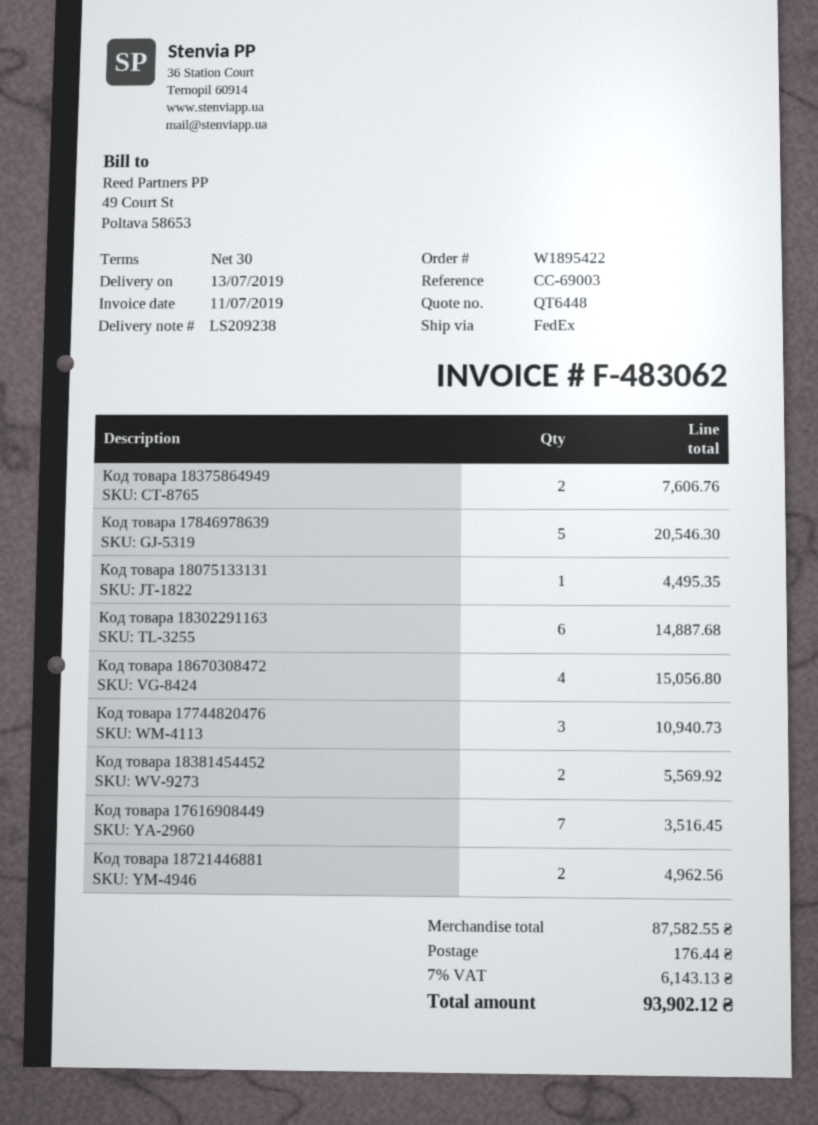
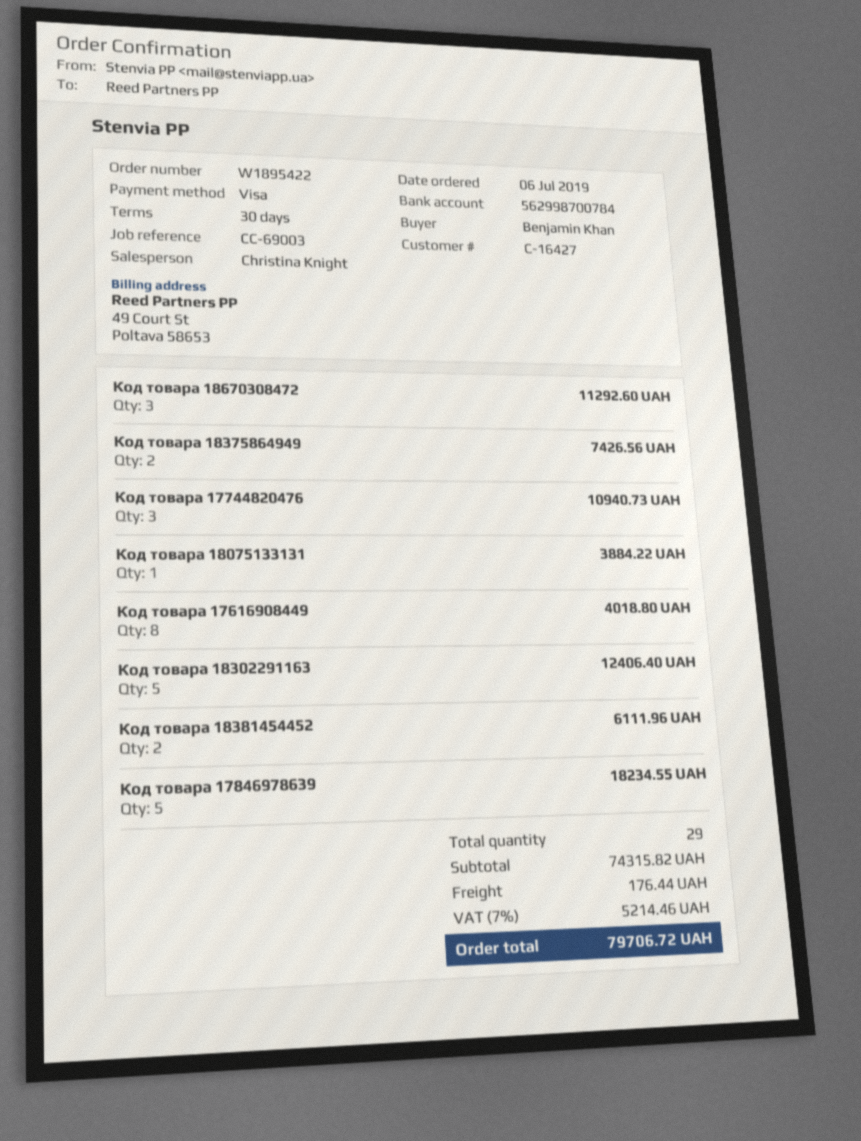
Код товара 18375864949: 2 for 7606.76 -> 2 for 7426.56
Код товара 17846978639: 5 for 20546.30 -> 5 for 18234.55
Код товара 18075133131: 1 for 4495.35 -> 1 for 3884.22
Код товара 18302291163: 6 for 14887.68 -> 5 for 12406.40
Код товара 18670308472: 4 for 15056.80 -> 3 for 11292.60
Код товара 18381454452: 2 for 5569.92 -> 2 for 6111.96
Код товара 17616908449: 7 for 3516.45 -> 8 for 4018.80
Код товара 18721446881: 2 for 4962.56 -> none
subtotal: 87582.55 -> 74315.82
tax: 7% = 6143.13 -> 7% = 5214.46
total: 93902.12 -> 79706.72

